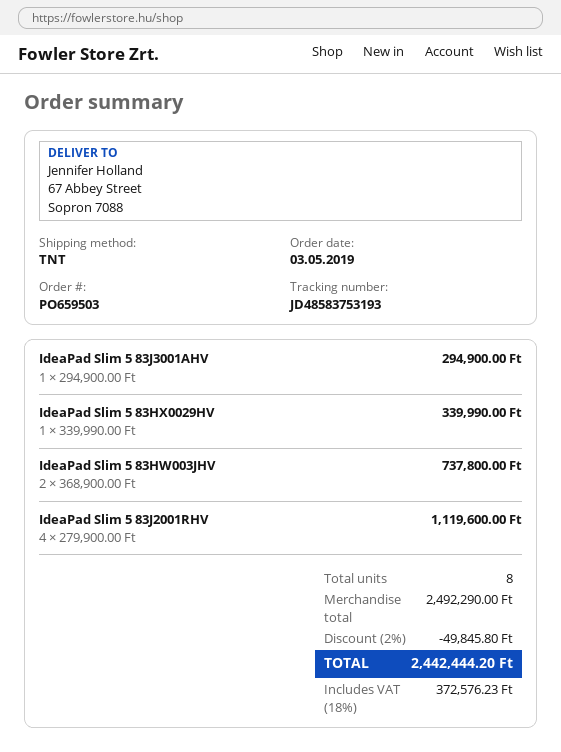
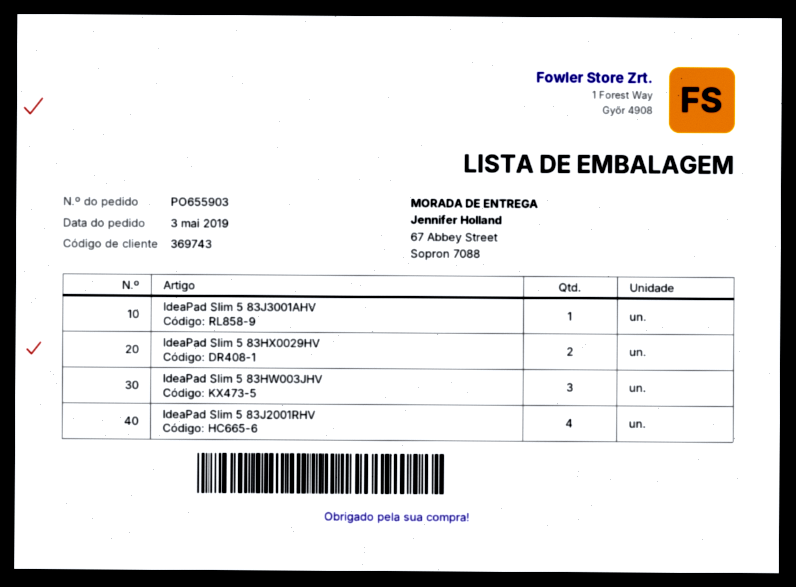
order number: PO659503 -> PO655903
IdeaPad Slim 5 83HX0029HV: 1 -> 2
IdeaPad Slim 5 83HW003JHV: 2 -> 3

